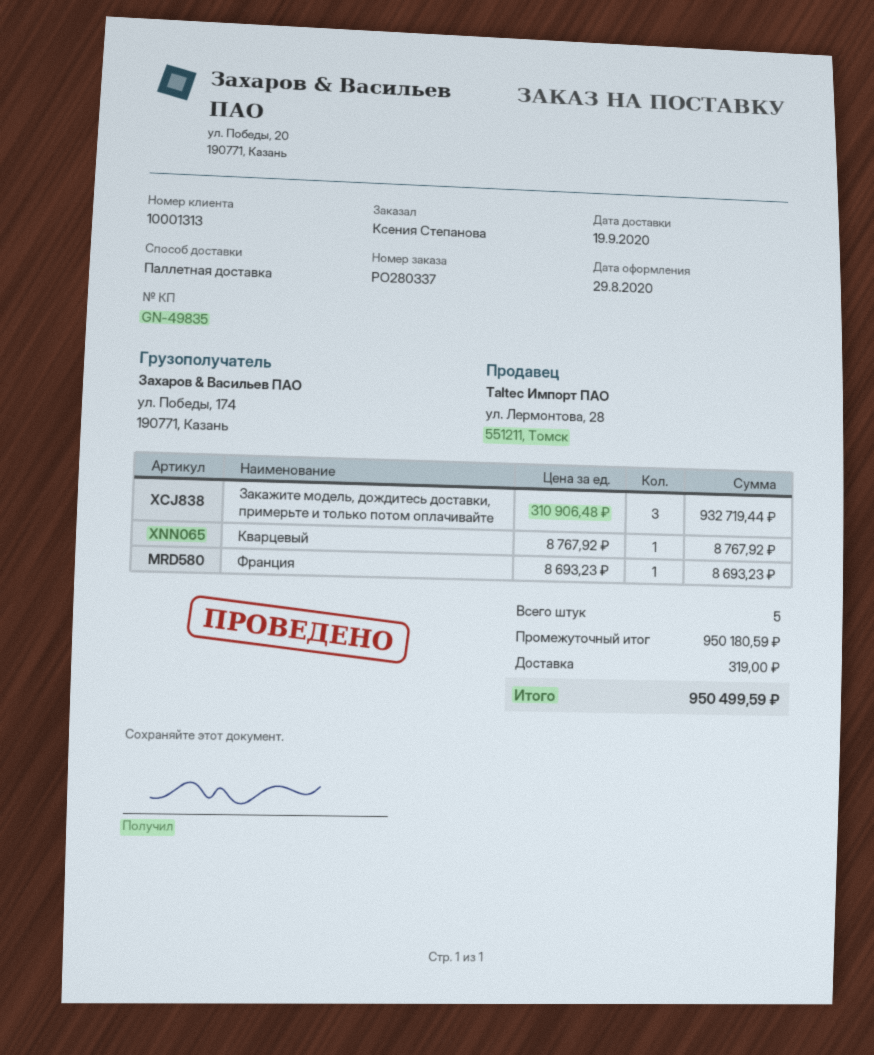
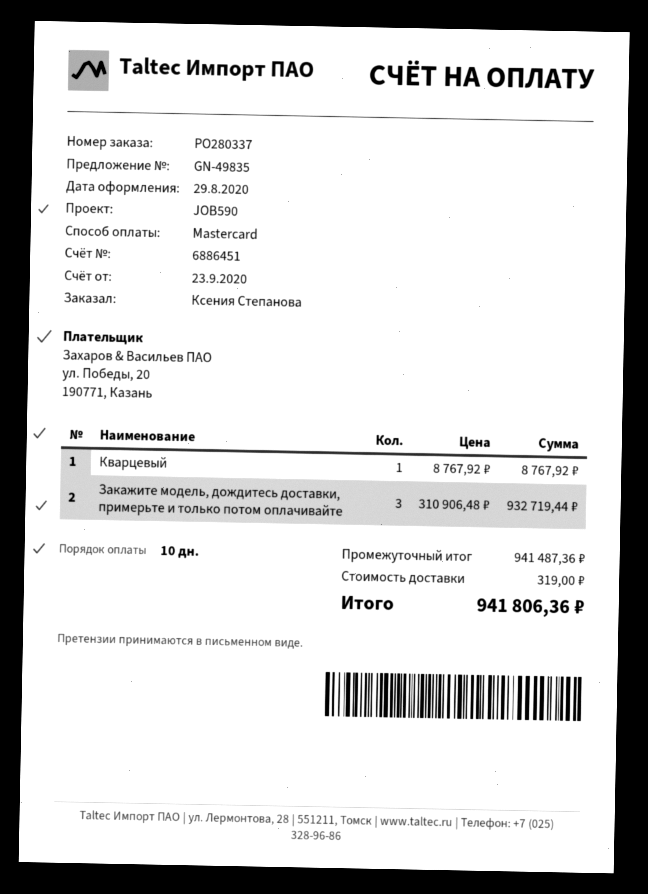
Франция: 1 x 8693.23 = 8693.23 -> none
subtotal: 950180.59 -> 941487.36
total: 950499.59 -> 941806.36

